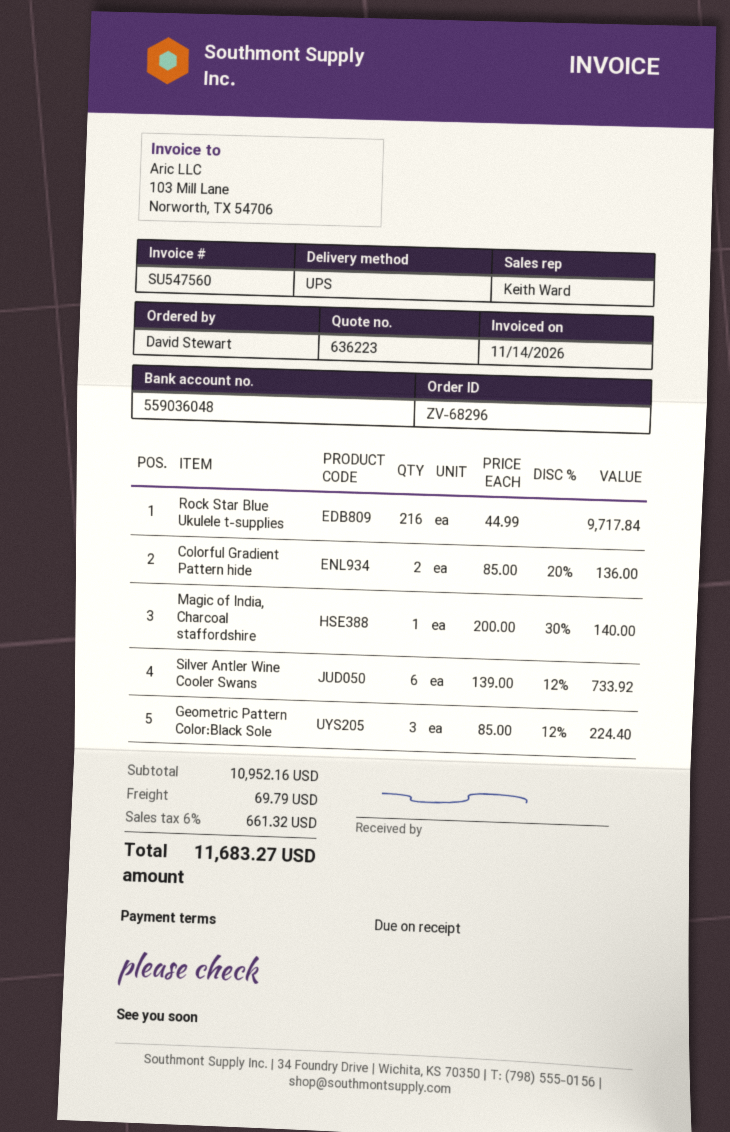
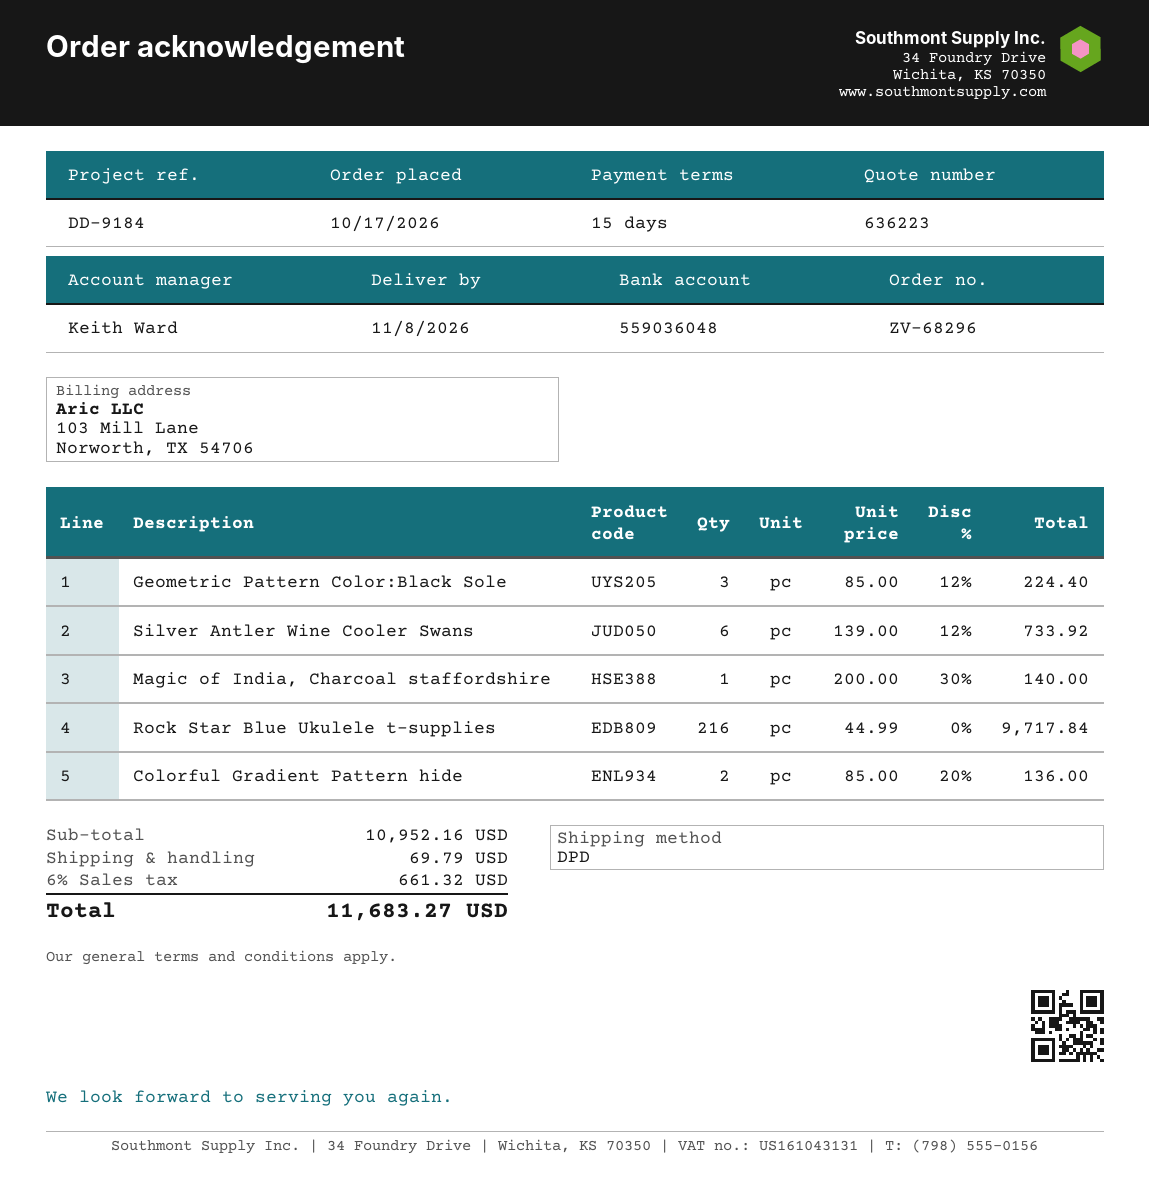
payment terms: on receipt -> 15 days
shipping method: UPS -> DPD

